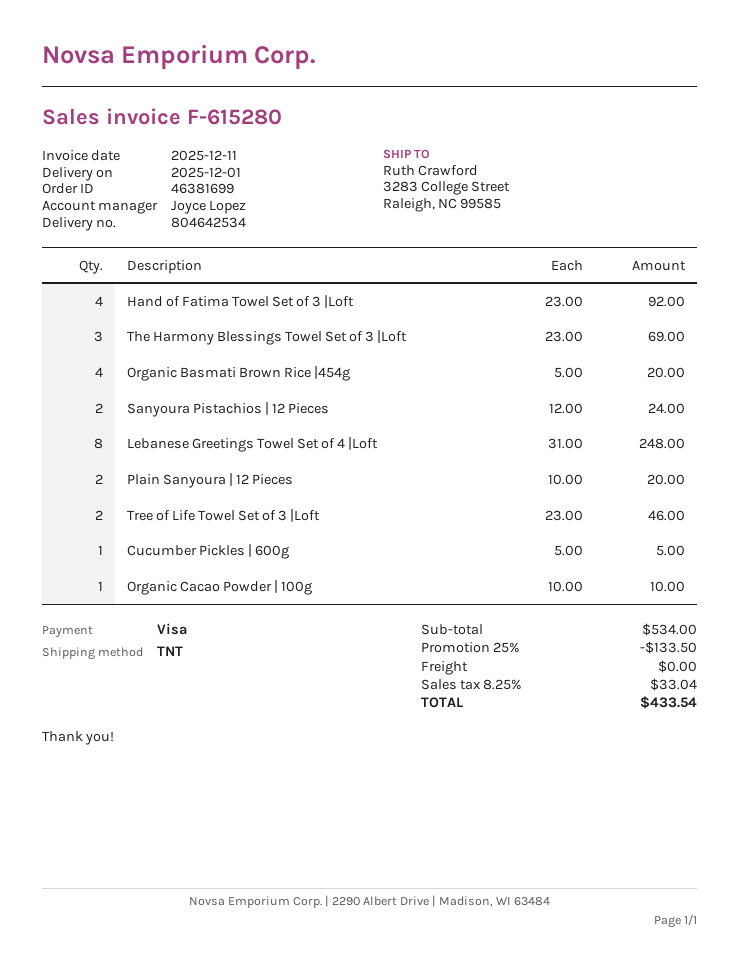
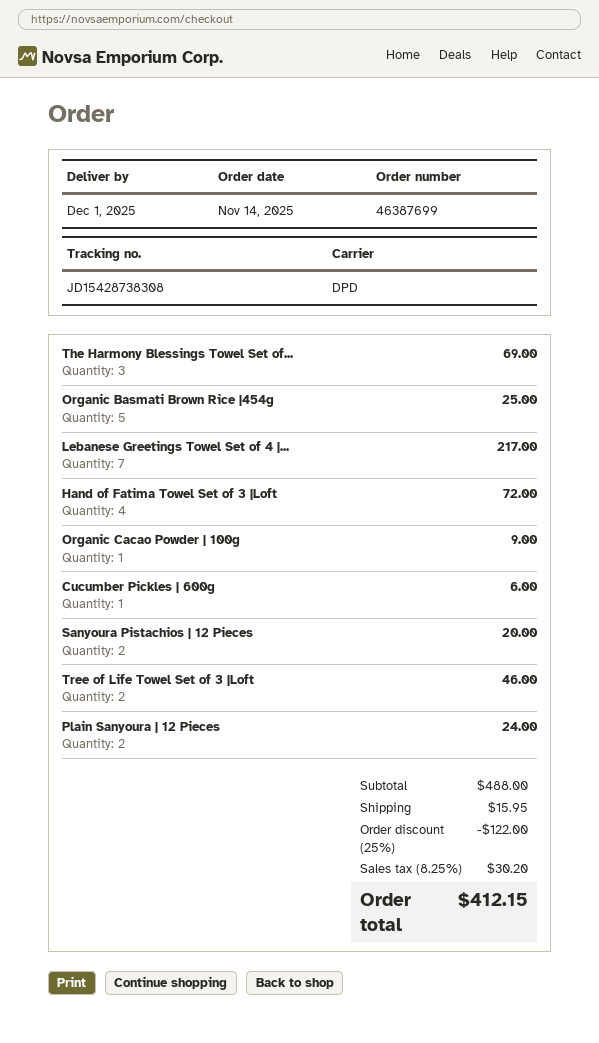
order number: 46381699 -> 46387699
shipping method: TNT -> DPD
Hand of Fatima Towel Set of 3 |Loft: 4 for 92.00 -> 4 for 72.00
Organic Basmati Brown Rice |454g: 4 for 20.00 -> 5 for 25.00
Sanyoura Pistachios | 12 Pieces: 2 for 24.00 -> 2 for 20.00
Lebanese Greetings Towel Set of 4 |Loft: 8 for 248.00 -> 7 for 217.00
Plain Sanyoura | 12 Pieces: 2 for 20.00 -> 2 for 24.00
Cucumber Pickles | 600g: 1 for 5.00 -> 1 for 6.00
Organic Cacao Powder | 100g: 1 for 10.00 -> 1 for 9.00
subtotal: 534.00 -> 488.00
discount: 25% = 133.50 -> 25% = 122.00
shipping: 0.00 -> 15.95
tax: 8.25% = 33.04 -> 8.25% = 30.20
total: 433.54 -> 412.15

